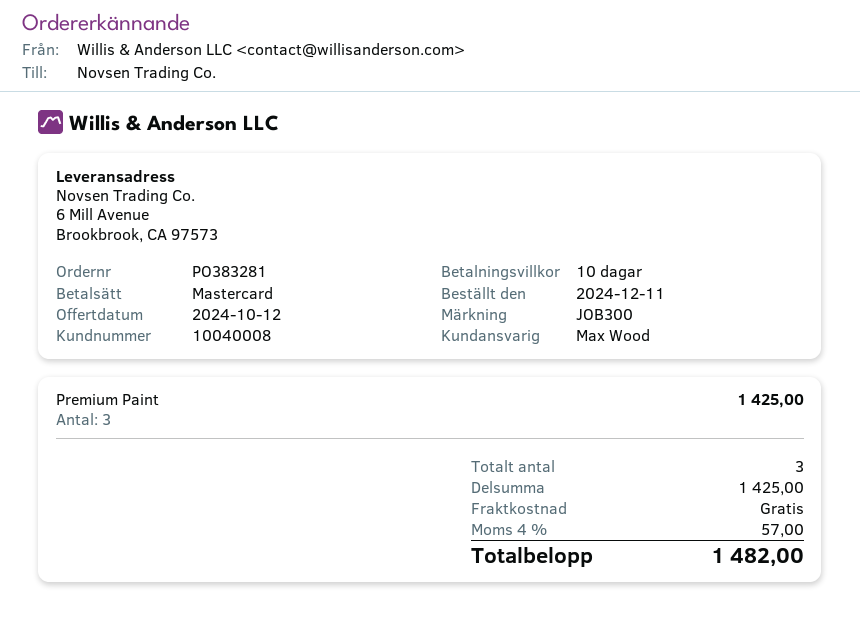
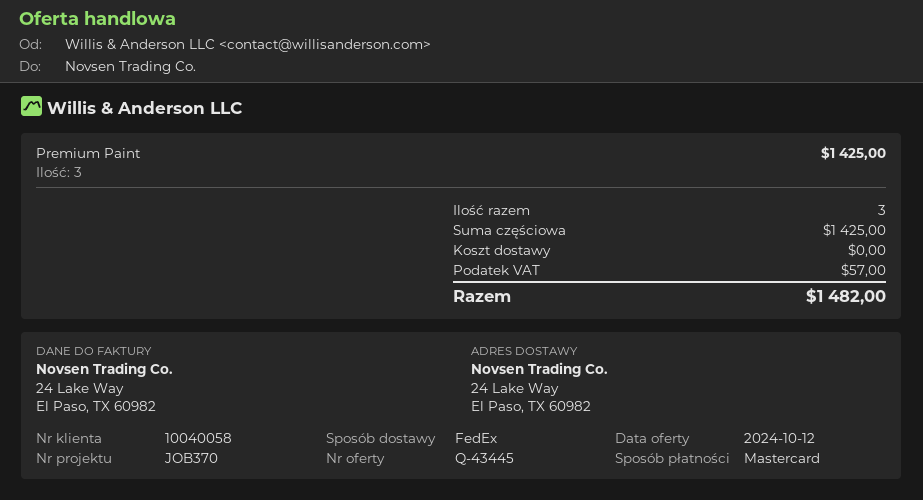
customer number: 10040008 -> 10040058
reference: JOB300 -> JOB370
ship to: 6 Mill Avenue, Brookbrook, CA 97573 -> 24 Lake Way, El Paso, TX 60982

